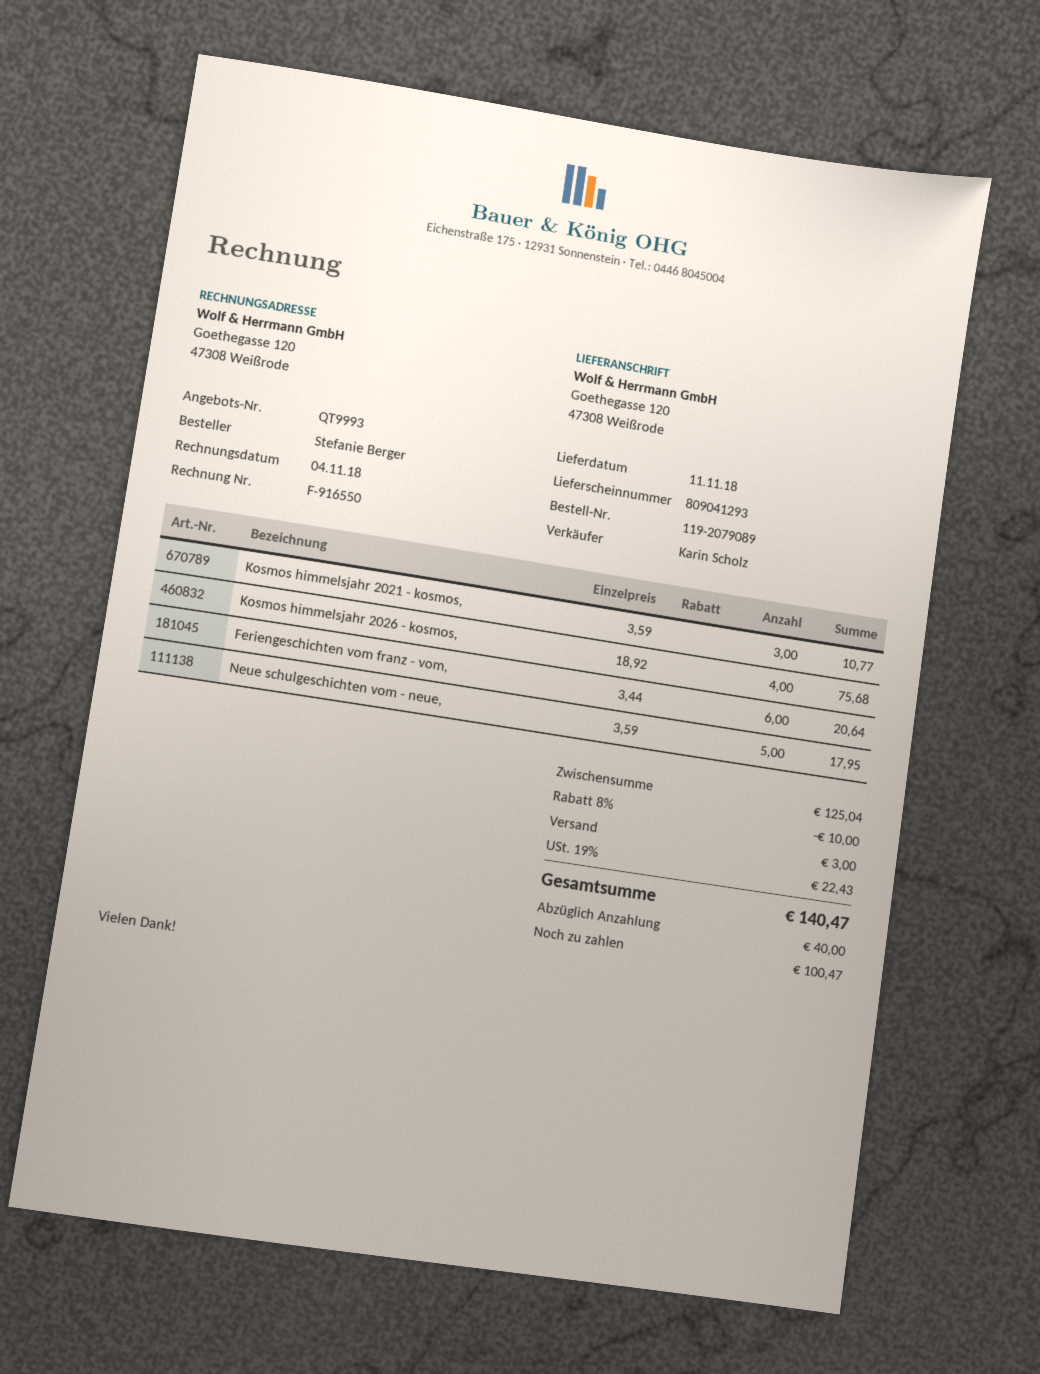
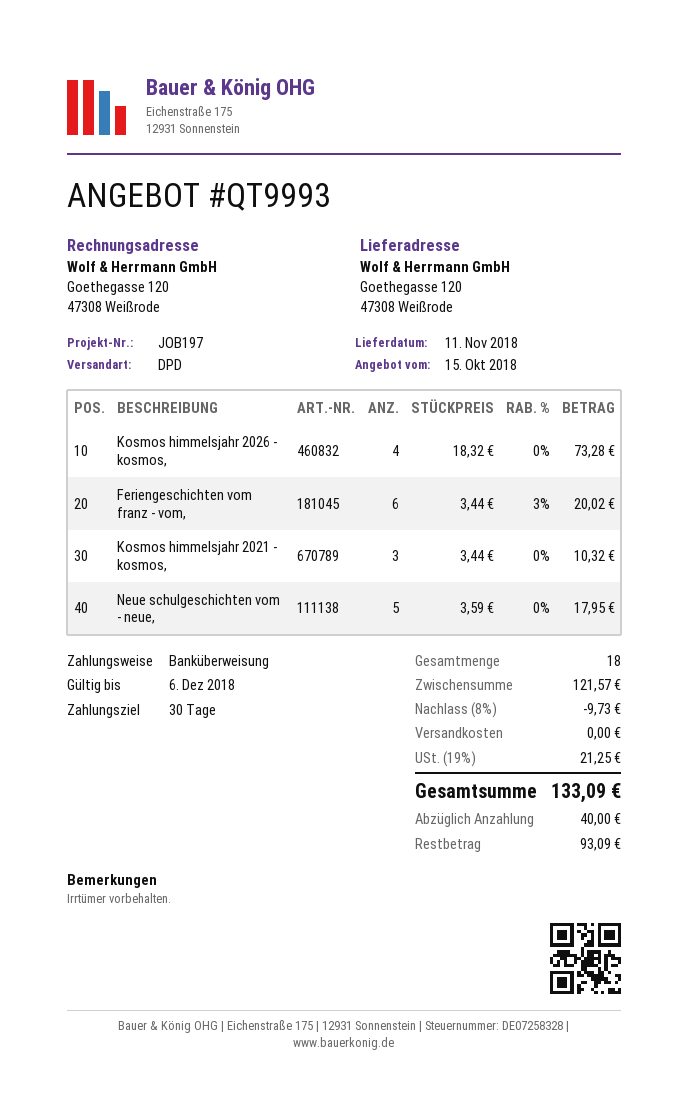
Kosmos himmelsjahr 2021 - kosmos,: 3 x 3.59 = 10.77 -> 3 x 3.44 = 10.32
Kosmos himmelsjahr 2026 - kosmos,: 4 x 18.92 = 75.68 -> 4 x 18.32 = 73.28
Feriengeschichten vom franz - vom,: 6 x 3.44 = 20.64 -> 6 x 3.44 - 3% = 20.02
subtotal: 125.04 -> 121.57
discount: 8% = 10.00 -> 8% = 9.73
shipping: 3.00 -> 0.00
tax: 19% = 22.43 -> 19% = 21.25
total: 140.47 -> 133.09
balance: 100.47 -> 93.09

